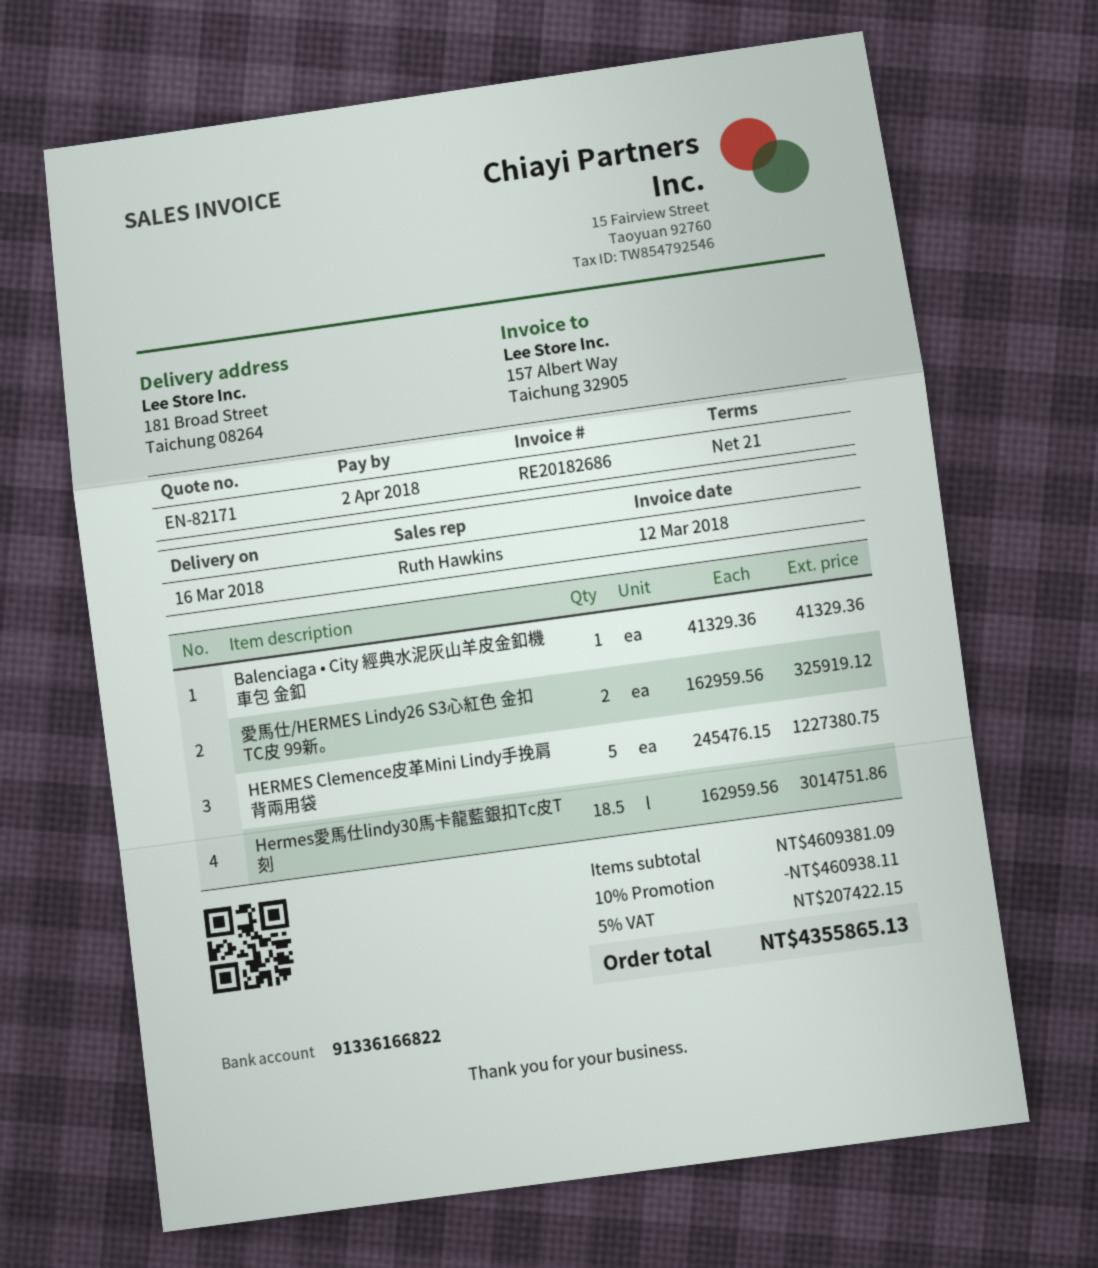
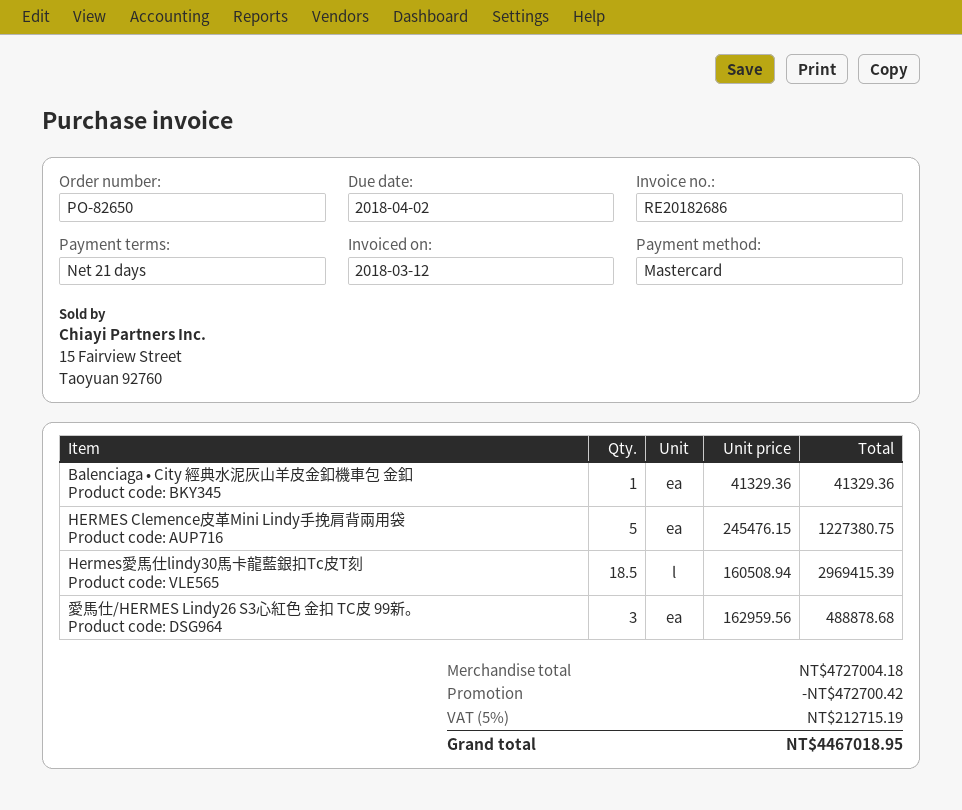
愛馬仕/HERMES Lindy26 S3心紅色 金扣 TC皮 99新。: 2 x 162959.56 = 325919.12 -> 3 x 162959.56 = 488878.68
Hermes愛馬仕lindy30馬卡龍藍銀扣Tc皮T刻: 18.5 x 162959.56 = 3014751.86 -> 18.5 x 160508.94 = 2969415.39
subtotal: 4609381.09 -> 4727004.18
discount: 460938.11 -> 472700.42
tax: 5% = 207422.15 -> 5% = 212715.19
total: 4355865.13 -> 4467018.95

